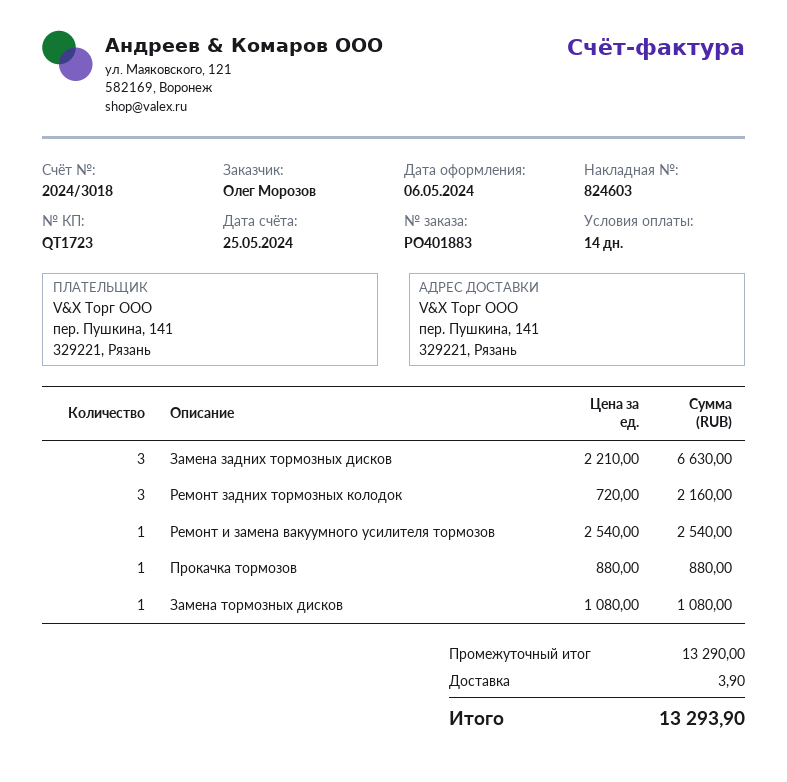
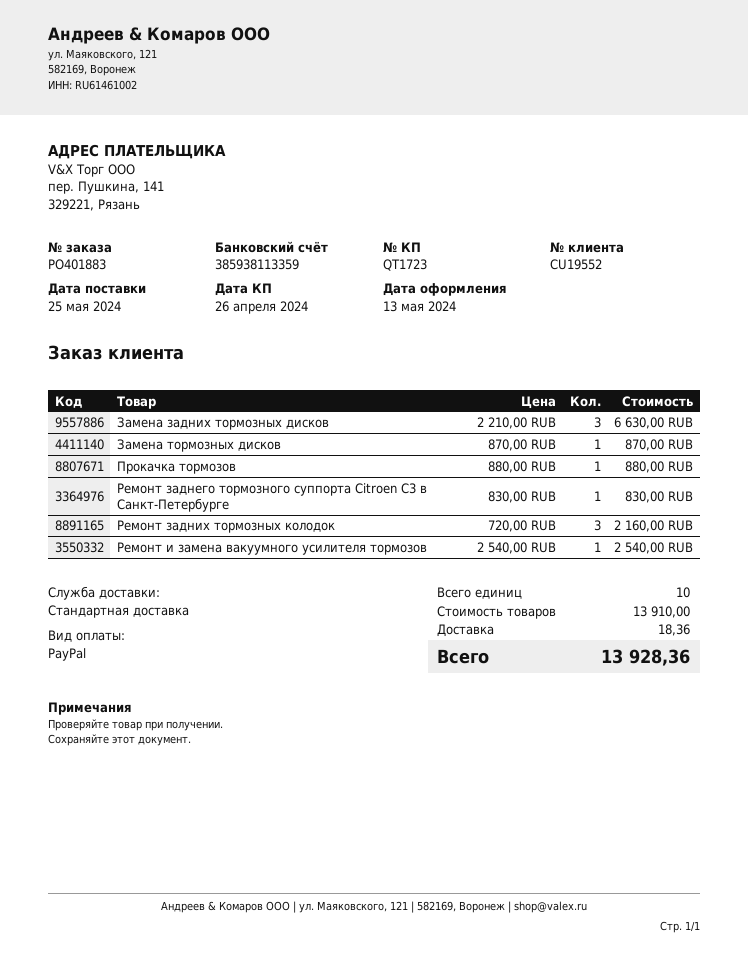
order date: 2024-05-06 -> 2024-05-13
Замена тормозных дисков: 1 x 1080.00 = 1080.00 -> 1 x 870.00 = 870.00
Ремонт заднего тормозного суппорта Citroen C3 в Санкт-Петербурге: none -> 1 x 830.00 = 830.00
subtotal: 13290.00 -> 13910.00
shipping: 3.90 -> 18.36
total: 13293.90 -> 13928.36

